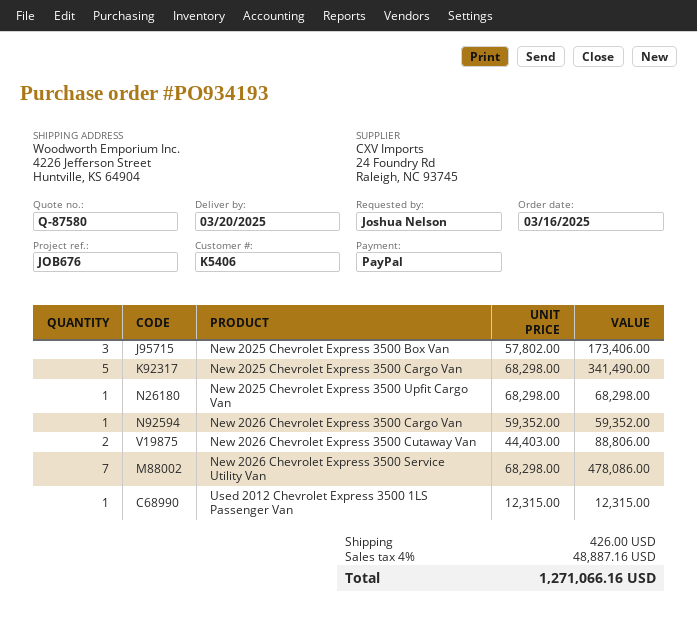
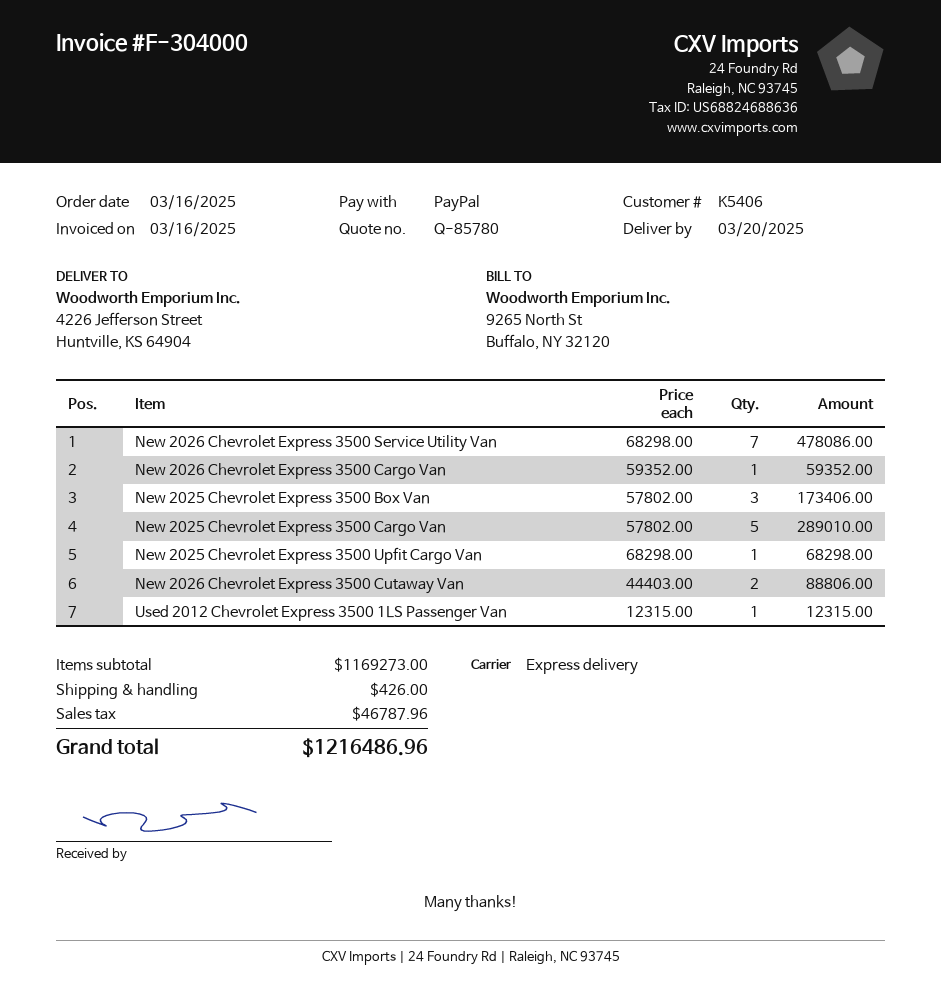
quote number: Q-87580 -> Q-85780
New 2025 Chevrolet Express 3500 Cargo Van: 5 x 68298.00 = 341490.00 -> 5 x 57802.00 = 289010.00
tax: 48887.16 -> 46787.96
total: 1271066.16 -> 1216486.96

